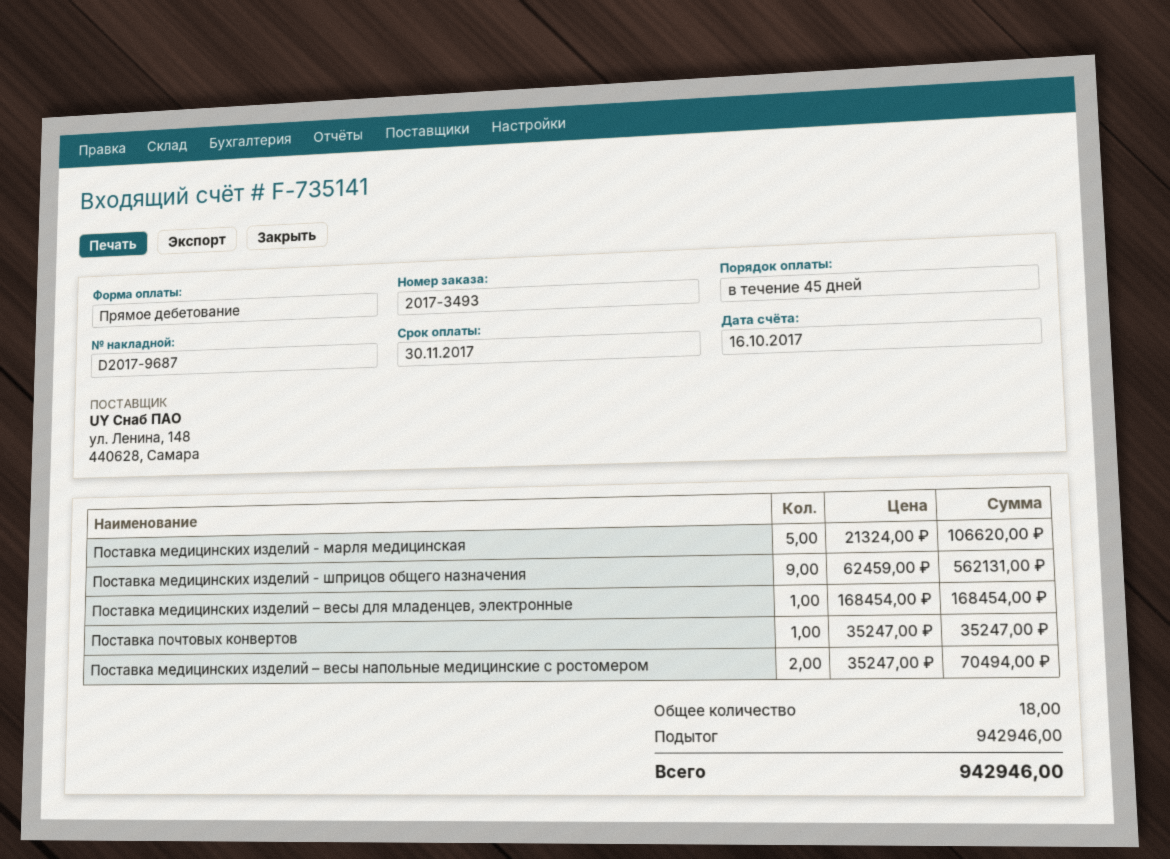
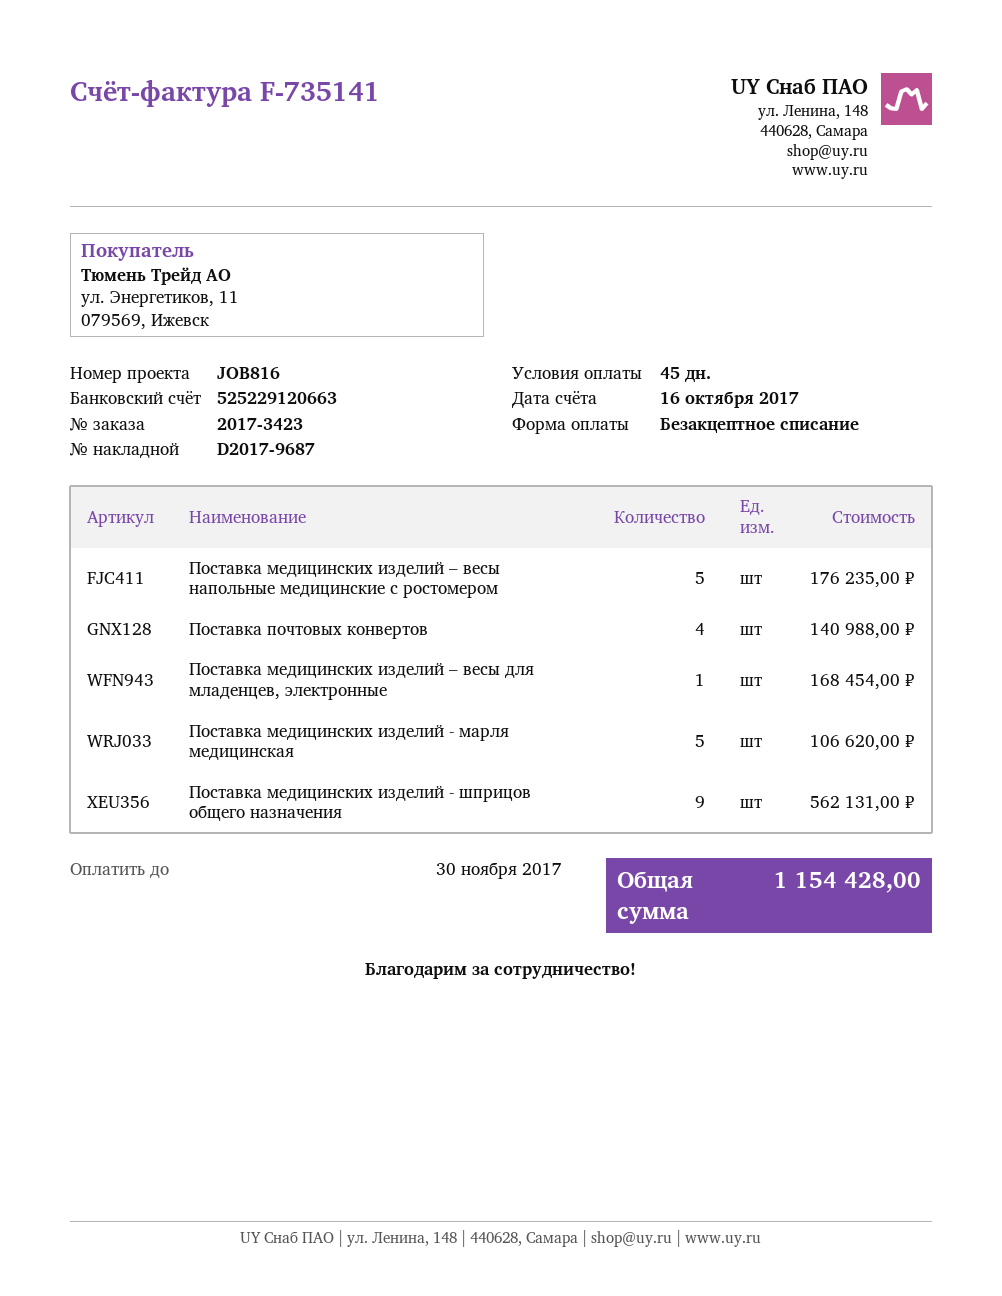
order number: 2017-3493 -> 2017-3423
Поставка почтовых конвертов: 1 for 35247.00 -> 4 for 140988.00
Поставка медицинских изделий – весы напольные медицинские с ростомером: 2 for 70494.00 -> 5 for 176235.00
total: 942946.00 -> 1154428.00

